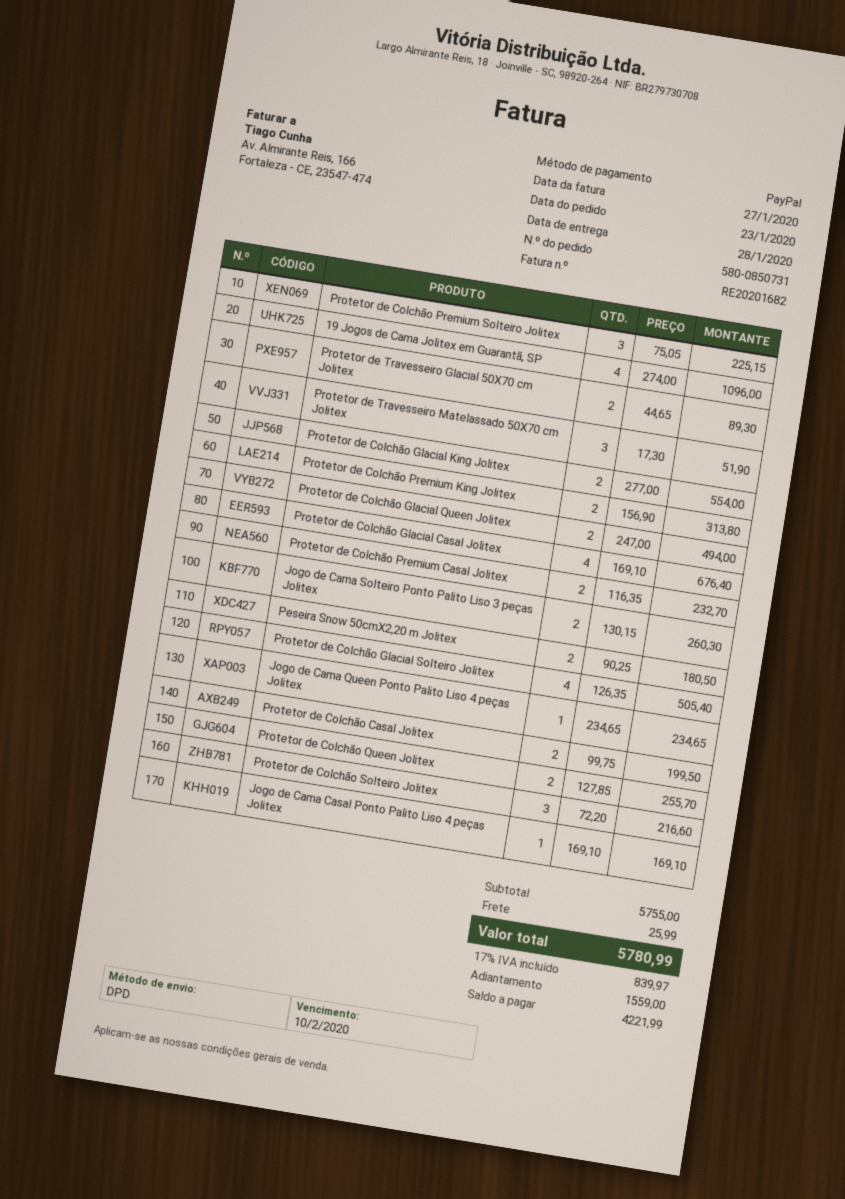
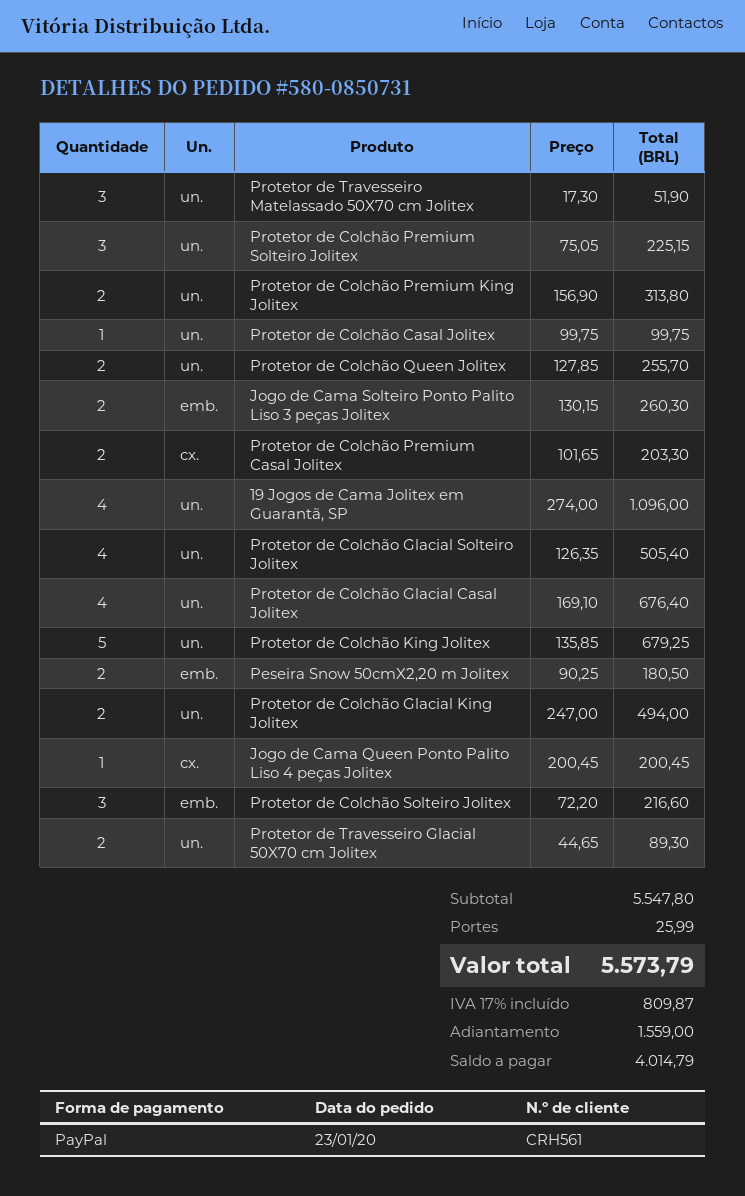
Protetor de Colchão Glacial King Jolitex: 2 x 277.00 = 554.00 -> 2 x 247.00 = 494.00
Protetor de Colchão Glacial Queen Jolitex: 2 x 247.00 = 494.00 -> none
Protetor de Colchão Premium Casal Jolitex: 2 x 116.35 = 232.70 -> 2 x 101.65 = 203.30
Jogo de Cama Queen Ponto Palito Liso 4 peças Jolitex: 1 x 234.65 = 234.65 -> 1 x 200.45 = 200.45
Protetor de Colchão Casal Jolitex: 2 x 99.75 = 199.50 -> 1 x 99.75 = 99.75
Jogo de Cama Casal Ponto Palito Liso 4 peças Jolitex: 1 x 169.10 = 169.10 -> none
Protetor de Colchão King Jolitex: none -> 5 x 135.85 = 679.25
subtotal: 5755.00 -> 5547.80
tax: 17% = 839.97 -> 17% = 809.87
total: 5780.99 -> 5573.79
balance: 4221.99 -> 4014.79

